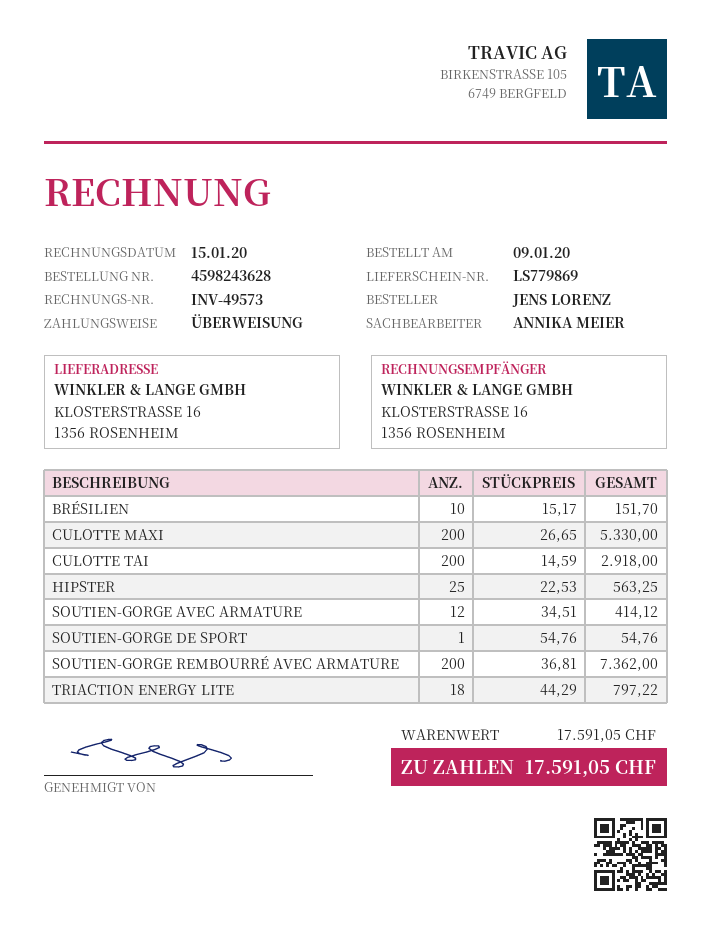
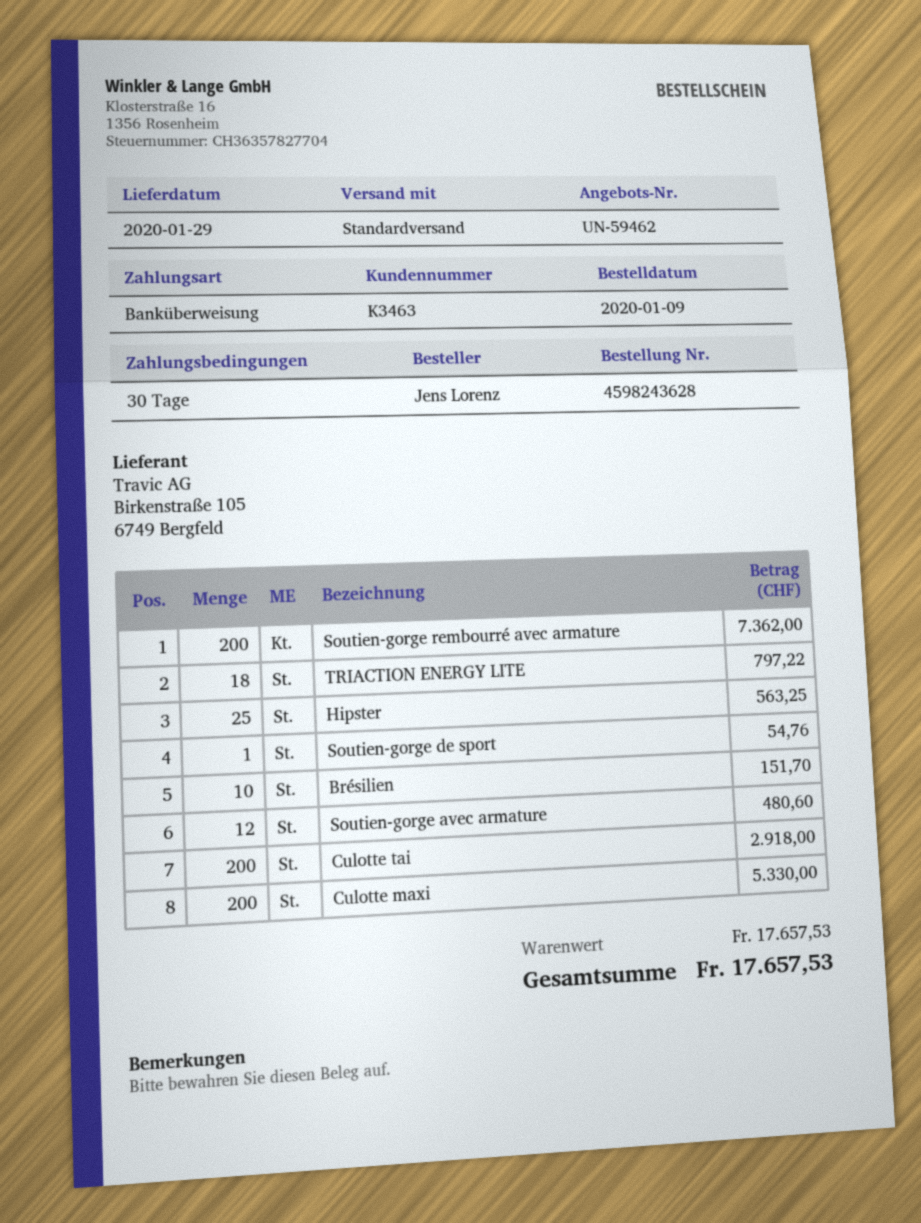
SOUTIEN-GORGE AVEC ARMATURE: 12 for 414.12 -> 12 for 480.60
subtotal: 17591.05 -> 17657.53
total: 17591.05 -> 17657.53

